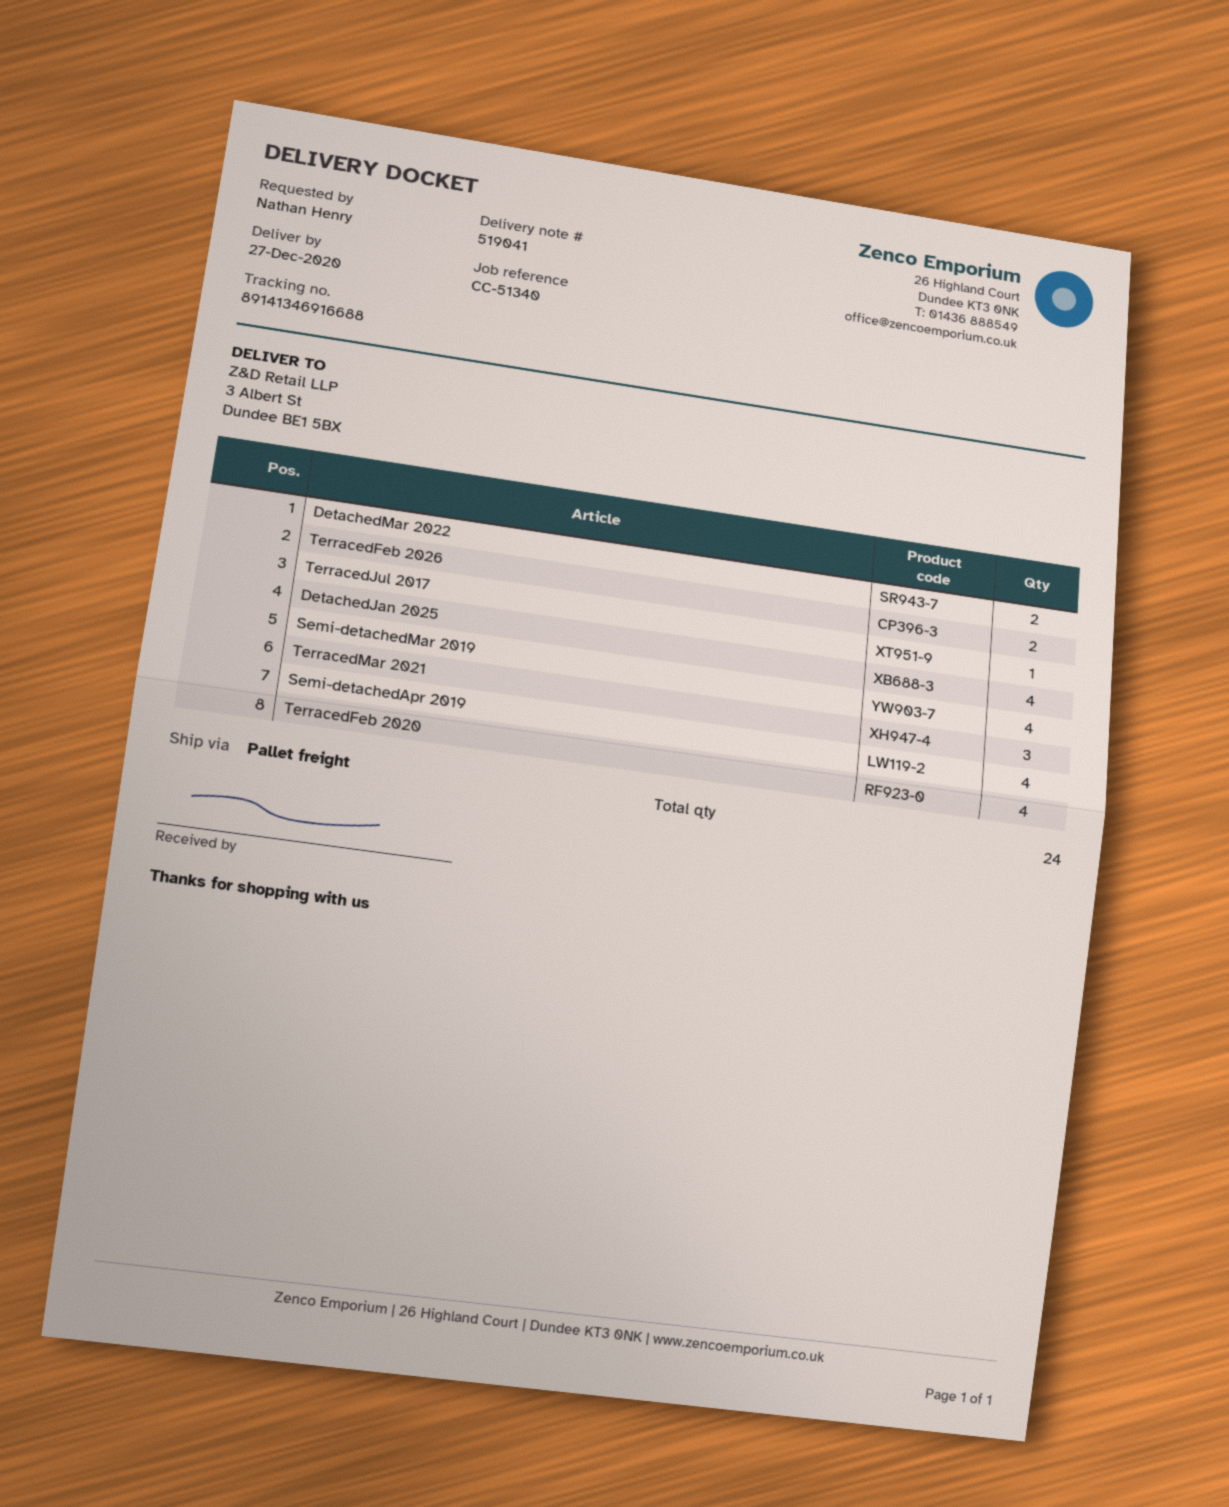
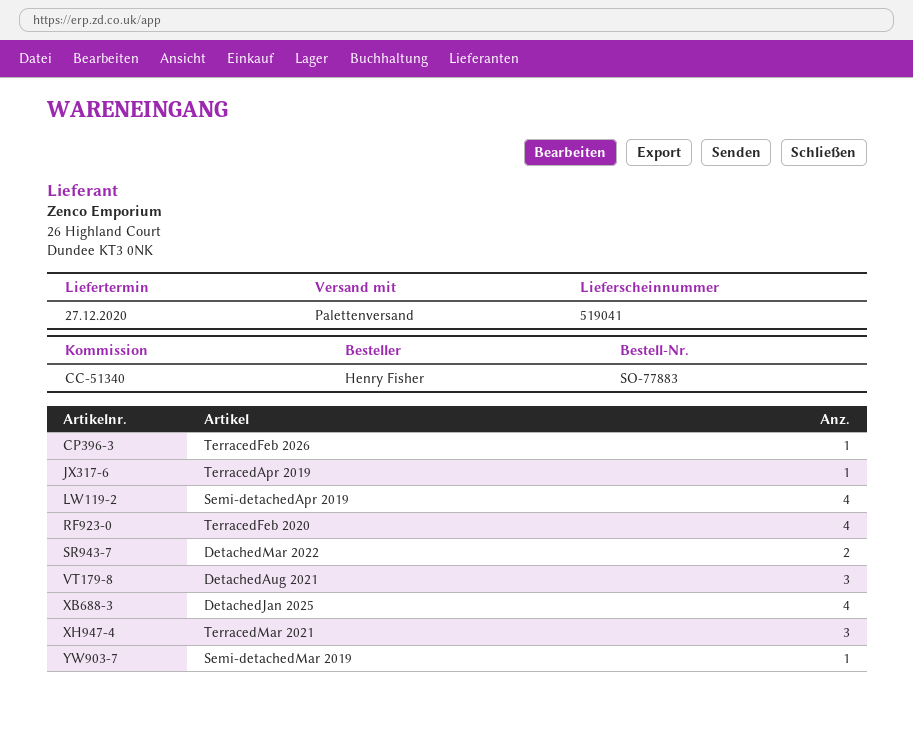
ordered by: Nathan Henry -> Henry Fisher
TerracedFeb 2026: 2 -> 1
TerracedJul 2017: 1 -> none
Semi-detachedMar 2019: 4 -> 1
TerracedApr 2019: none -> 1
DetachedAug 2021: none -> 3

